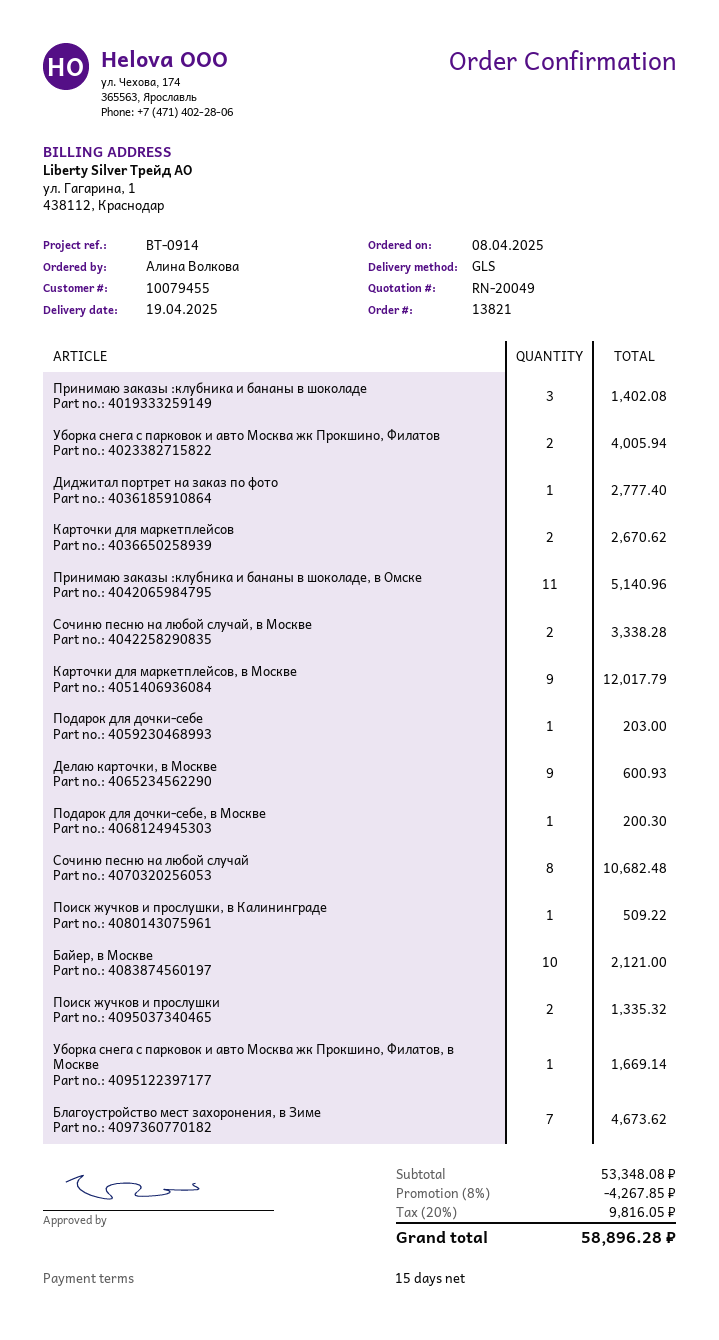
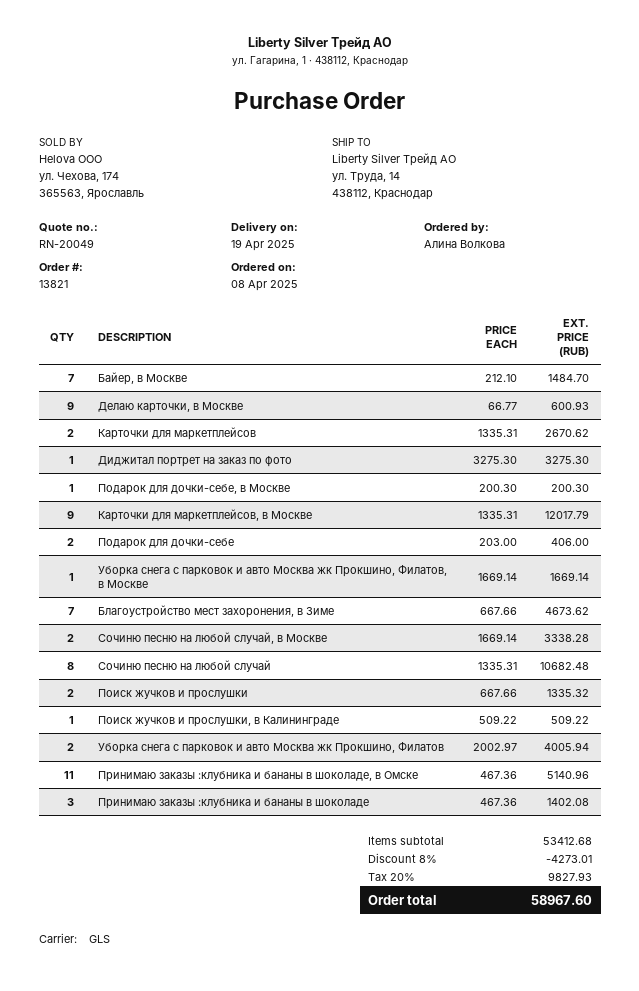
Диджитал портрет на заказ по фото: 1 for 2777.40 -> 1 for 3275.30
Подарок для дочки-себе: 1 for 203.00 -> 2 for 406.00
Байер, в Москве: 10 for 2121.00 -> 7 for 1484.70
subtotal: 53348.08 -> 53412.68
discount: 8% = 4267.85 -> 8% = 4273.01
tax: 20% = 9816.05 -> 20% = 9827.93
total: 58896.28 -> 58967.60

